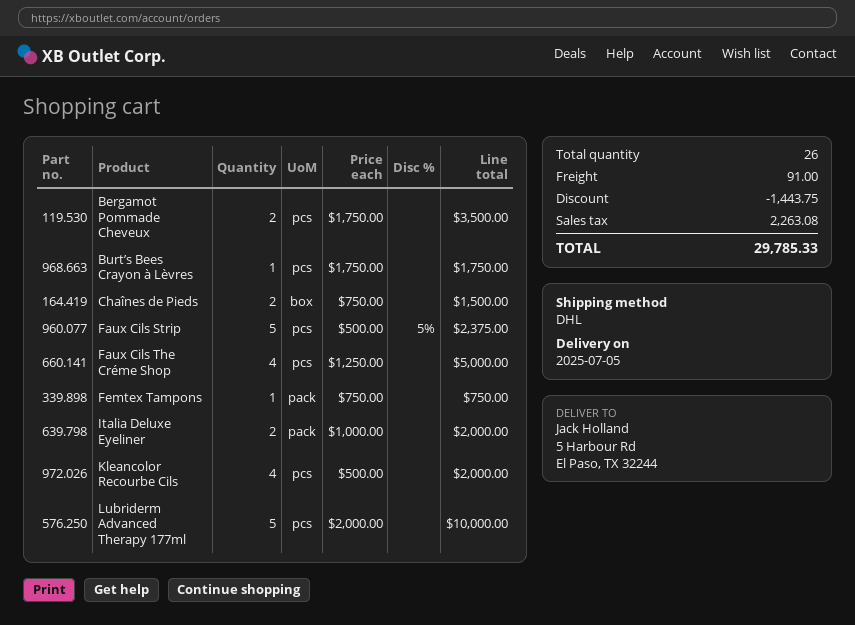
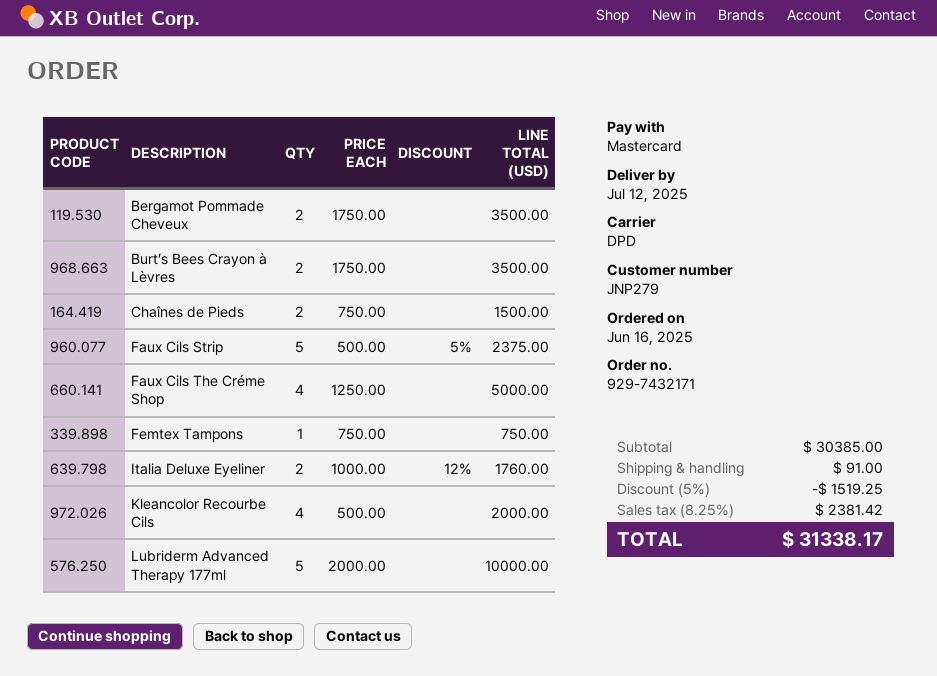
delivery date: 2025-07-05 -> 2025-07-12
shipping method: DHL -> DPD
Burt’s Bees Crayon à Lèvres: 1 x 1750.00 = 1750.00 -> 2 x 1750.00 = 3500.00
Italia Deluxe Eyeliner: 2 x 1000.00 = 2000.00 -> 2 x 1000.00 - 12% = 1760.00
discount: 1443.75 -> 1519.25
tax: 2263.08 -> 2381.42
total: 29785.33 -> 31338.17

